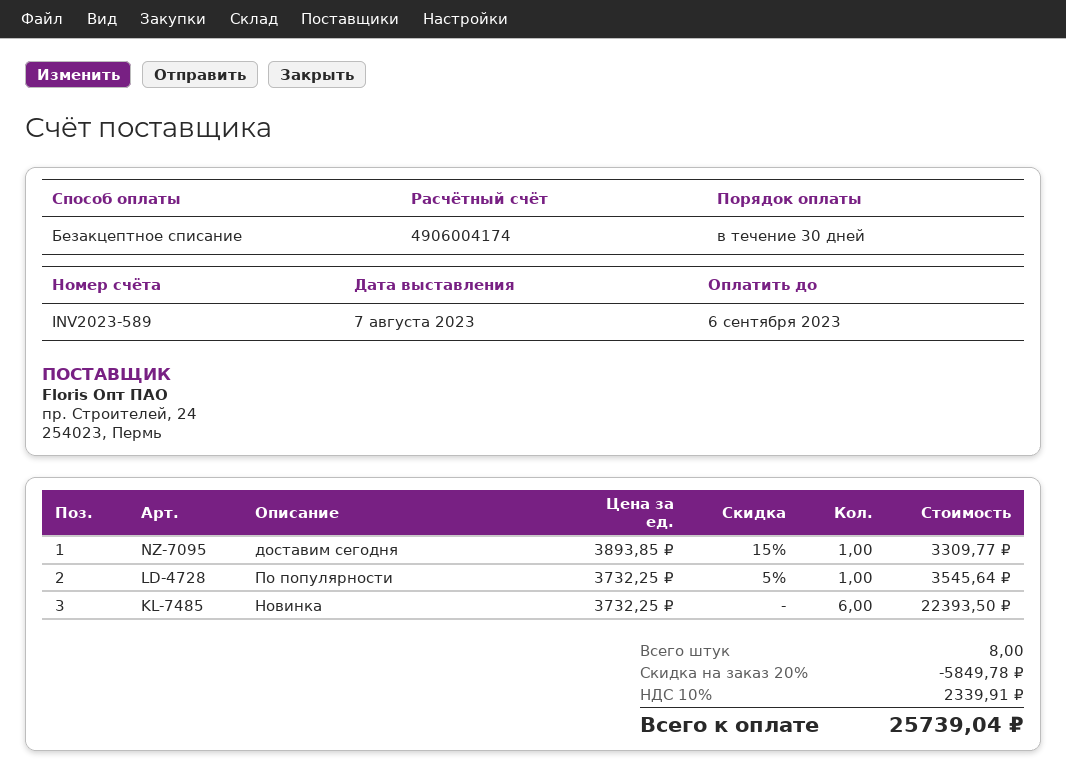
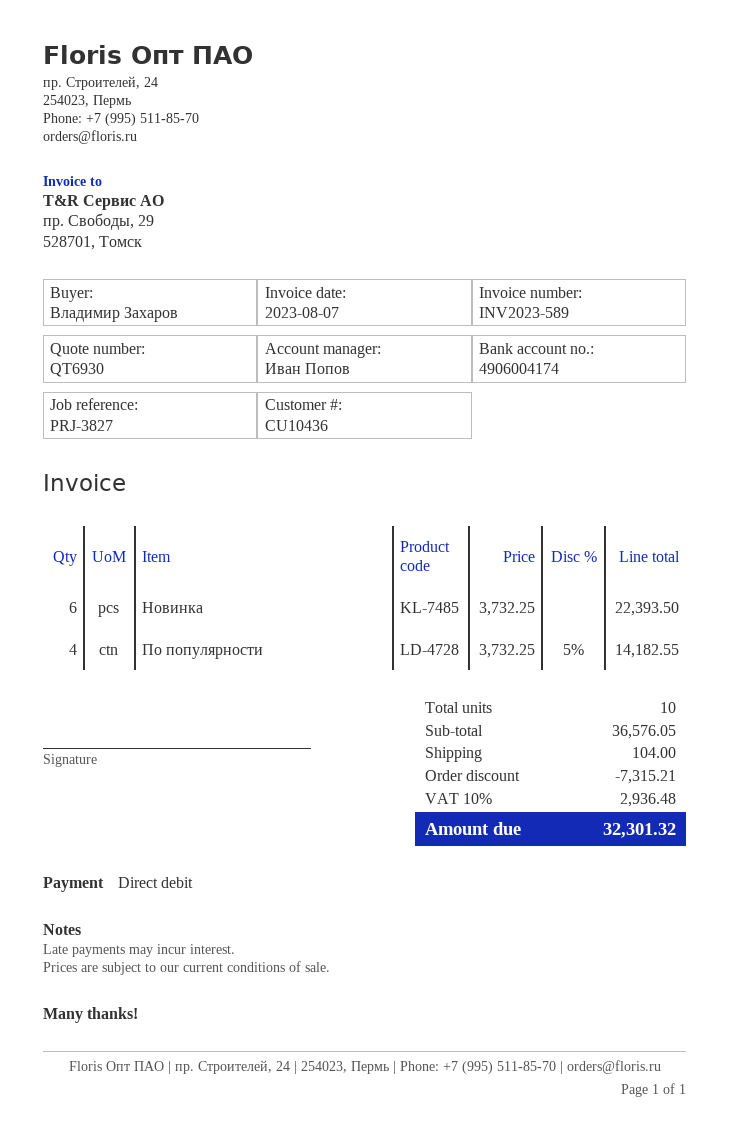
доставим сегодня: 1 x 3893.85 - 15% = 3309.77 -> none
По популярности: 1 x 3732.25 - 5% = 3545.64 -> 4 x 3732.25 - 5% = 14182.55
total quantity: 8 -> 10
discount: 5849.78 -> 7315.21
shipping: none -> 104.00
tax: 10% = 2339.91 -> 10% = 2936.48
total: 25739.04 -> 32301.32

